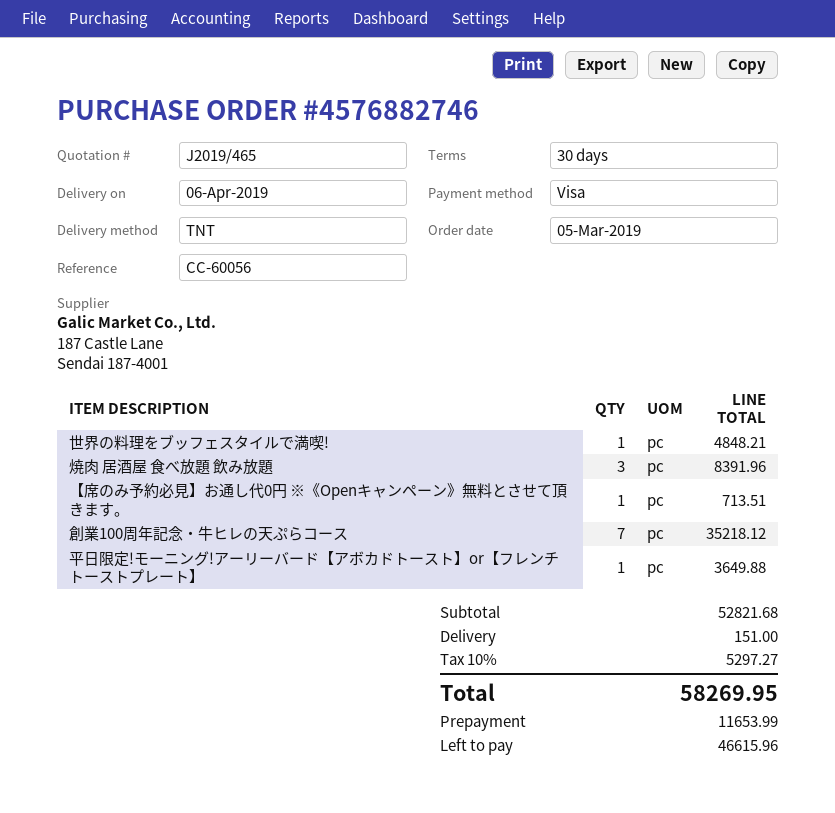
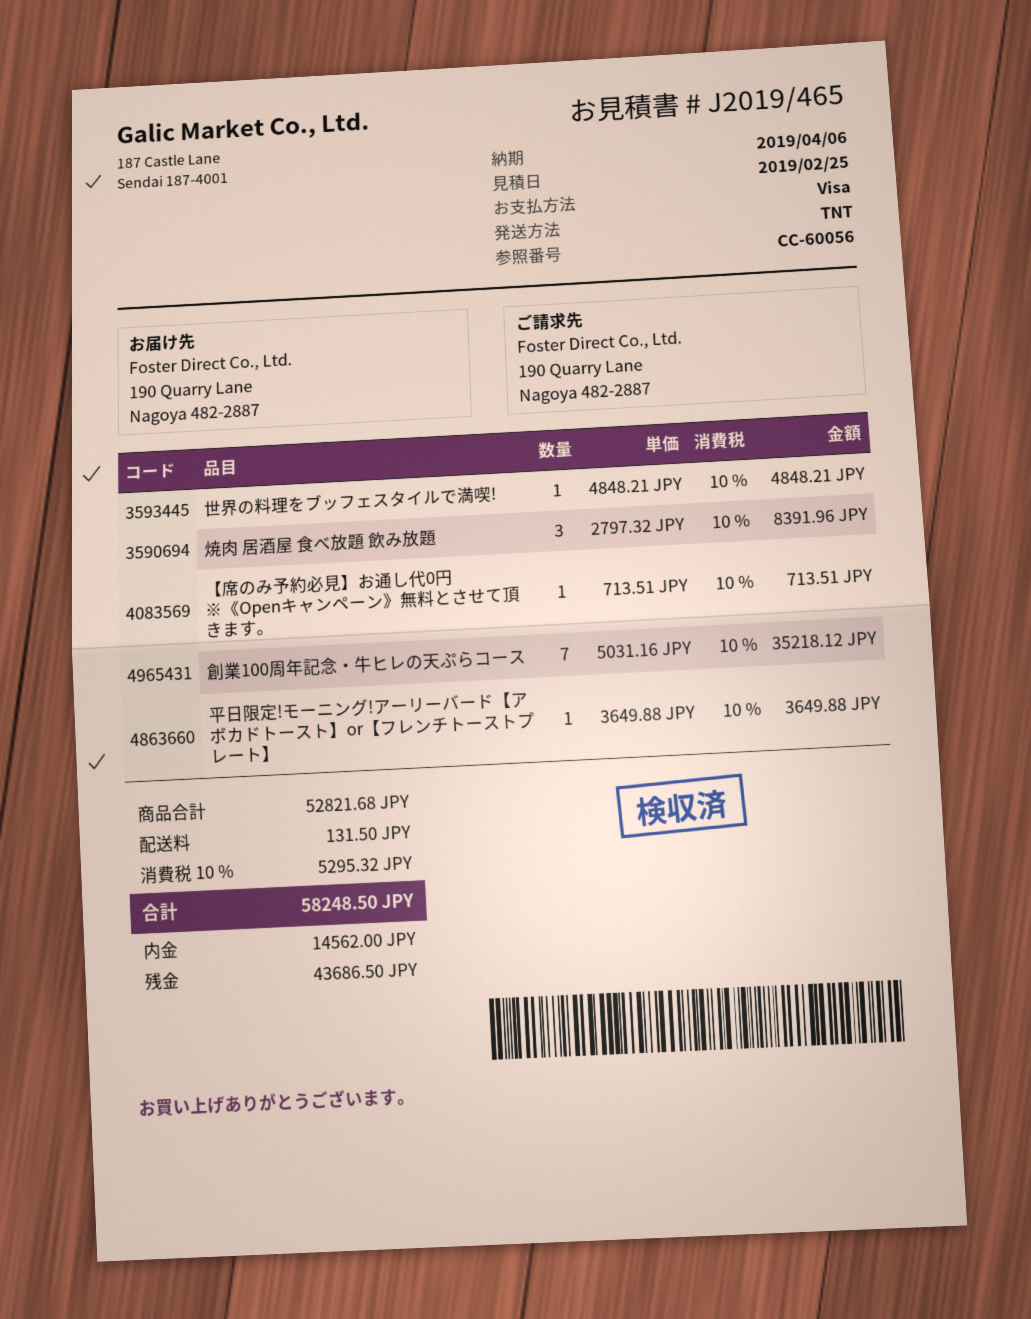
shipping: 151.00 -> 131.50
tax: 10% = 5297.27 -> 10% = 5295.32
total: 58269.95 -> 58248.50
deposit: 11653.99 -> 14562.00
balance: 46615.96 -> 43686.50

